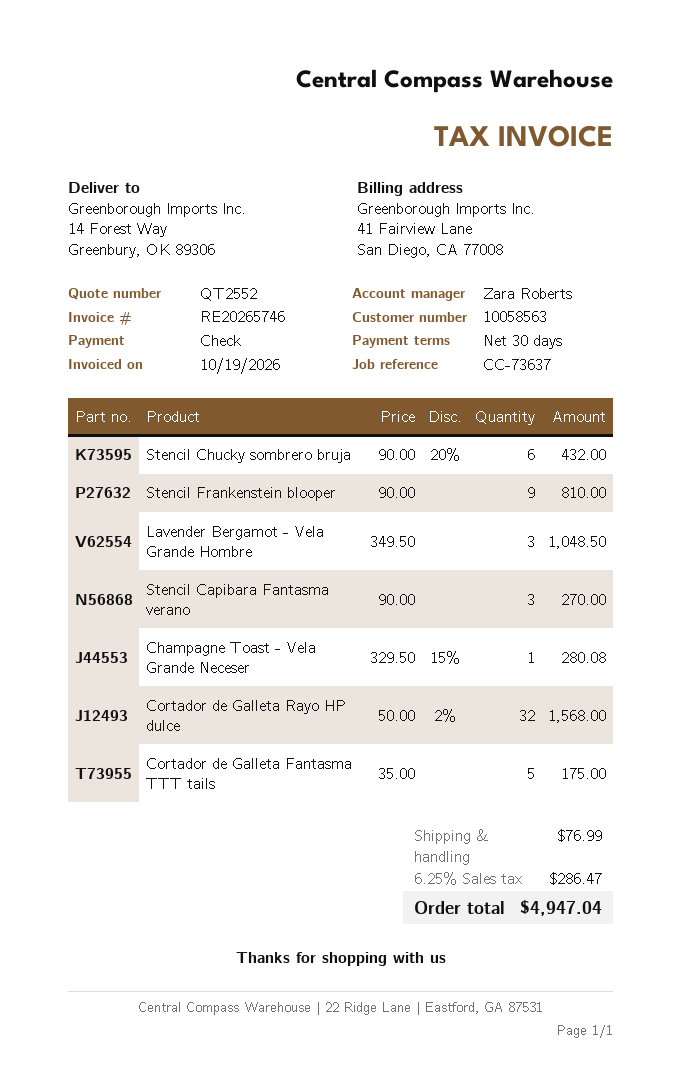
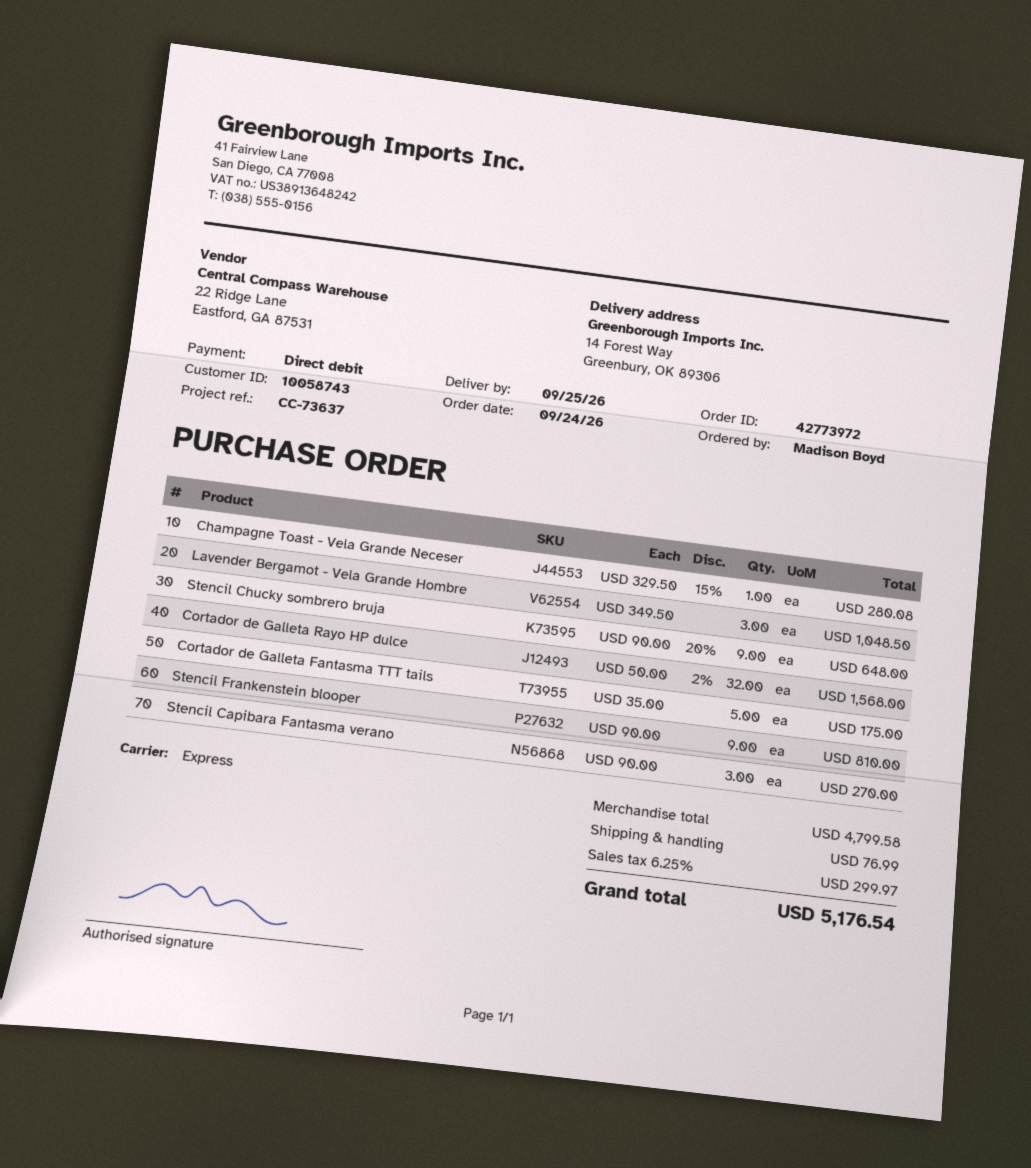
customer number: 10058563 -> 10058743
payment method: cheque -> direct debit
Stencil Chucky sombrero bruja: 6 x 90.00 - 20% = 432.00 -> 9 x 90.00 - 20% = 648.00
tax: 6.25% = 286.47 -> 6.25% = 299.97
total: 4947.04 -> 5176.54

